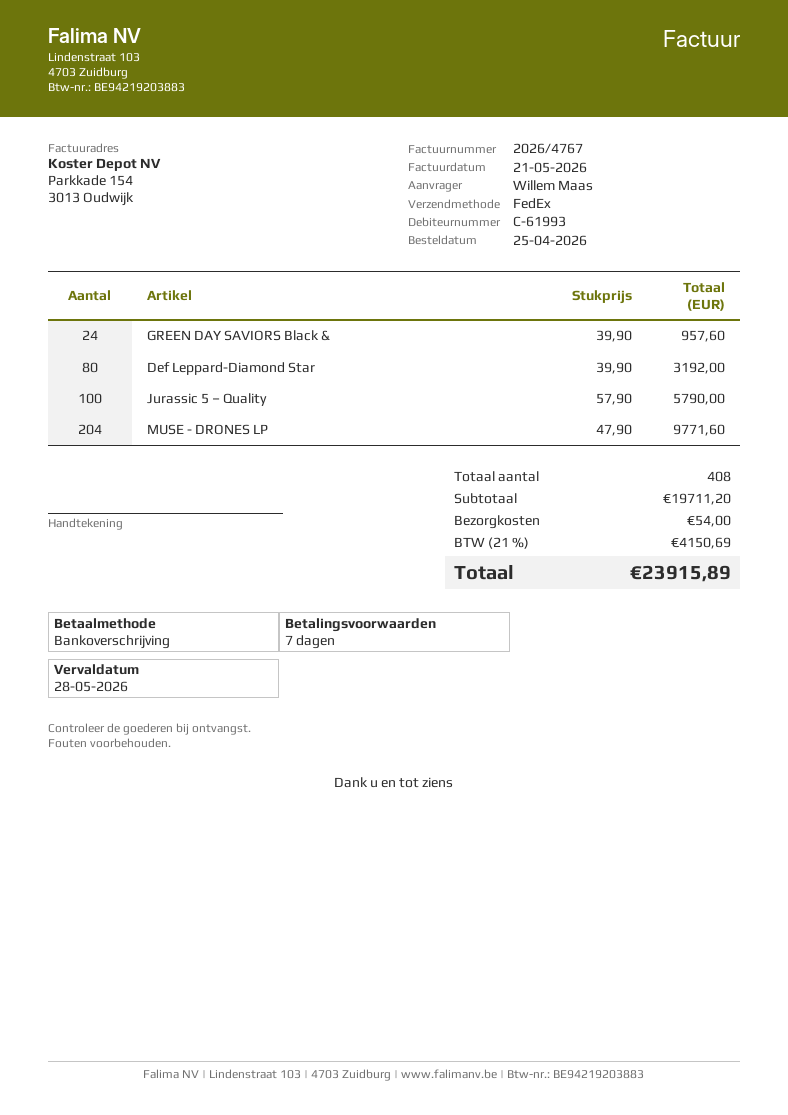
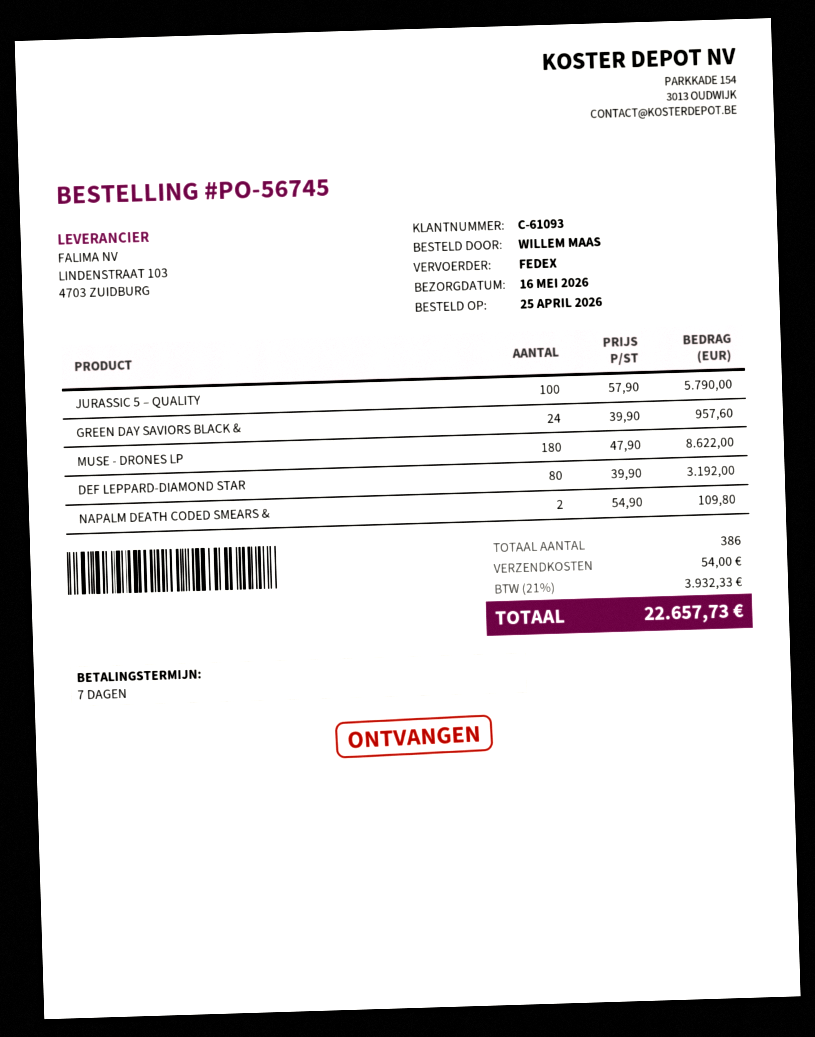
customer number: C-61993 -> C-61093
MUSE - DRONES LP: 204 x 47.90 = 9771.60 -> 180 x 47.90 = 8622.00
NAPALM DEATH CODED SMEARS &: none -> 2 x 54.90 = 109.80
total quantity: 408 -> 386
tax: 21% = 4150.69 -> 21% = 3932.33
total: 23915.89 -> 22657.73

